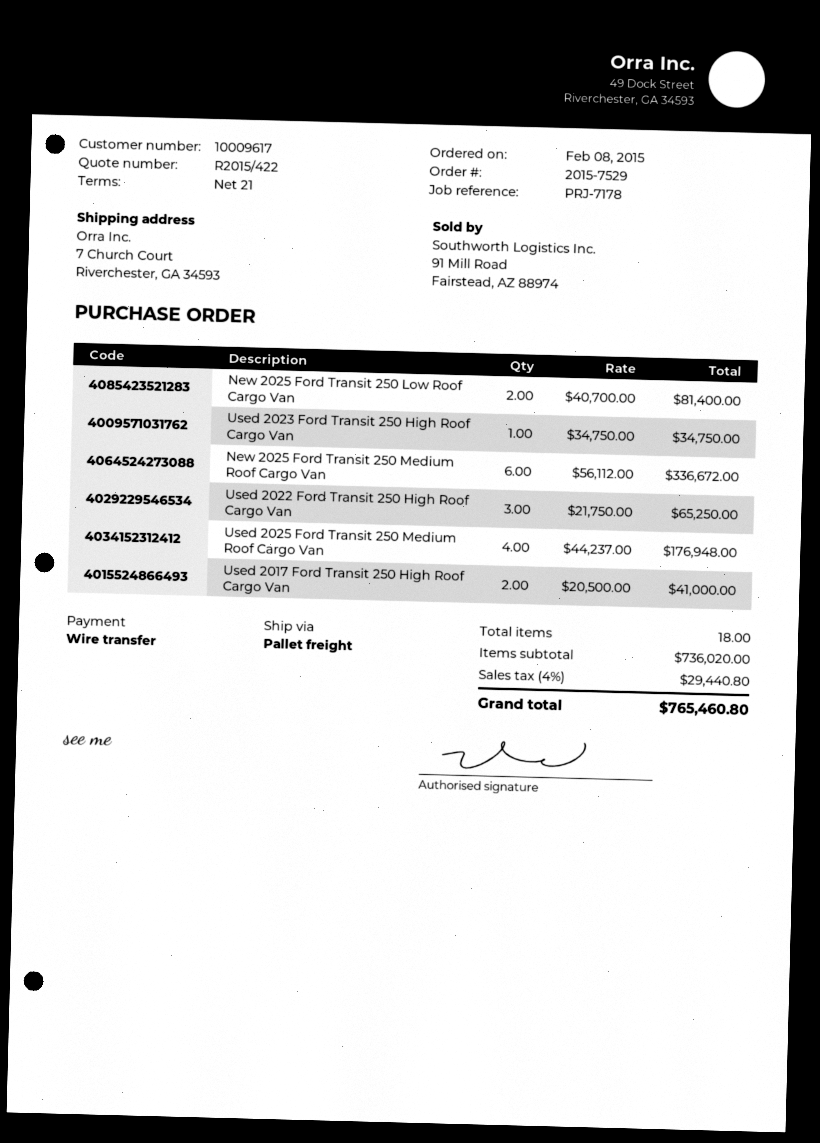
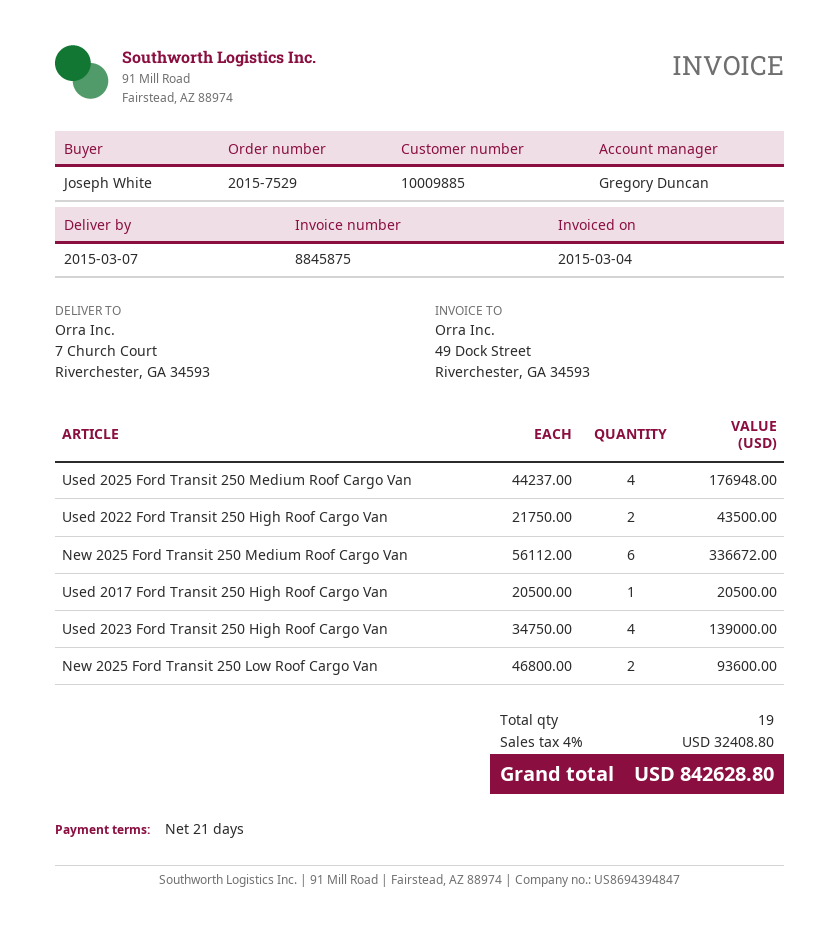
customer number: 10009617 -> 10009885
New 2025 Ford Transit 250 Low Roof Cargo Van: 2 x 40700.00 = 81400.00 -> 2 x 46800.00 = 93600.00
Used 2023 Ford Transit 250 High Roof Cargo Van: 1 x 34750.00 = 34750.00 -> 4 x 34750.00 = 139000.00
Used 2022 Ford Transit 250 High Roof Cargo Van: 3 x 21750.00 = 65250.00 -> 2 x 21750.00 = 43500.00
Used 2017 Ford Transit 250 High Roof Cargo Van: 2 x 20500.00 = 41000.00 -> 1 x 20500.00 = 20500.00
total quantity: 18 -> 19
tax: 4% = 29440.80 -> 4% = 32408.80
total: 765460.80 -> 842628.80

